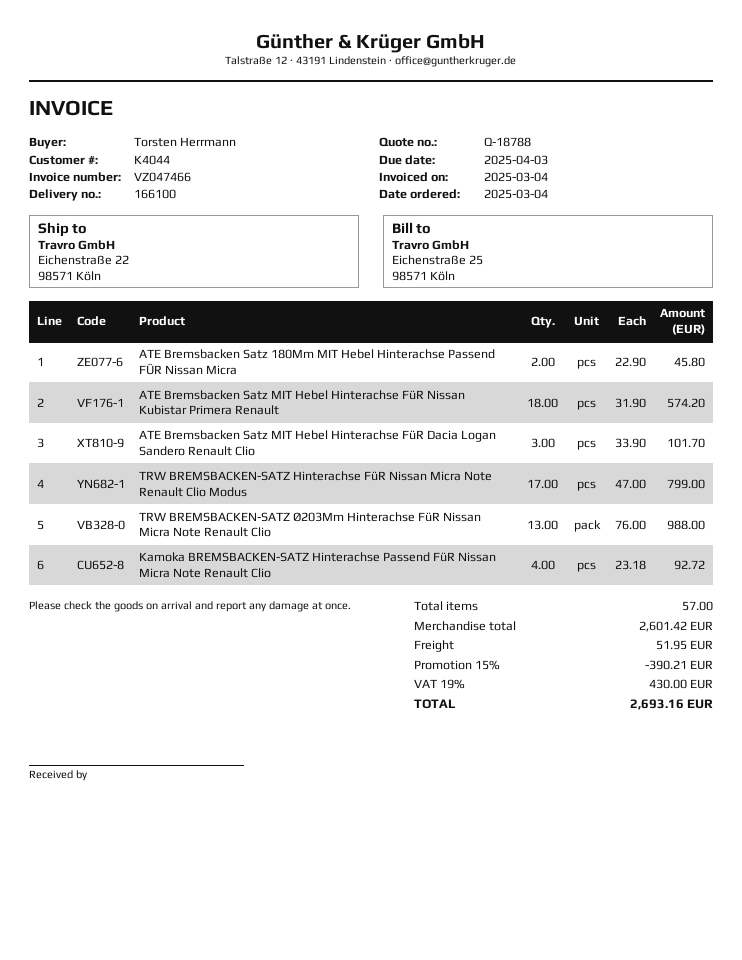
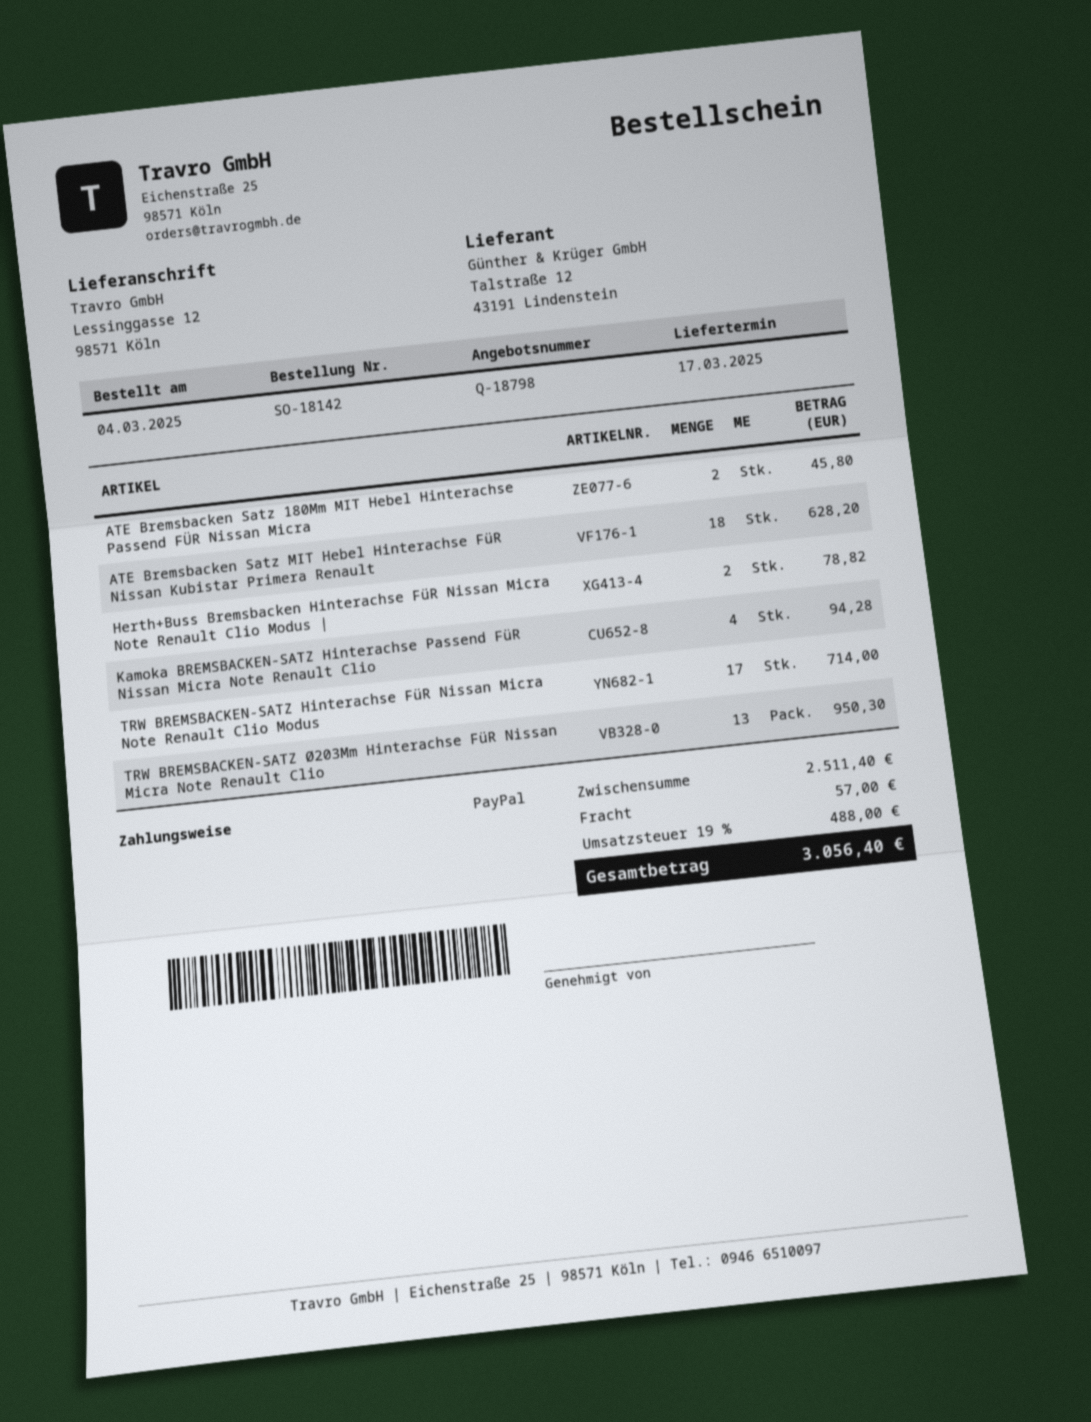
quote number: Q-18788 -> Q-18798
ship to: Eichenstraße 22, 98571 Köln -> Lessinggasse 12, 98571 Köln
ATE Bremsbacken Satz MIT Hebel Hinterachse FüR Nissan Kubistar Primera Renault: 18 for 574.20 -> 18 for 628.20
ATE Bremsbacken Satz MIT Hebel Hinterachse FüR Dacia Logan Sandero Renault Clio: 3 for 101.70 -> none
TRW BREMSBACKEN-SATZ Hinterachse FüR Nissan Micra Note Renault Clio Modus: 17 for 799.00 -> 17 for 714.00
TRW BREMSBACKEN-SATZ Ø203Mm Hinterachse FüR Nissan Micra Note Renault Clio: 13 for 988.00 -> 13 for 950.30
Kamoka BREMSBACKEN-SATZ Hinterachse Passend FüR Nissan Micra Note Renault Clio: 4 for 92.72 -> 4 for 94.28
Herth+Buss Bremsbacken Hinterachse FüR Nissan Micra Note Renault Clio Modus |: none -> 2 for 78.82
subtotal: 2601.42 -> 2511.40
discount: 15% = 390.21 -> none
shipping: 51.95 -> 57.00
tax: 19% = 430.00 -> 19% = 488.00
total: 2693.16 -> 3056.40

